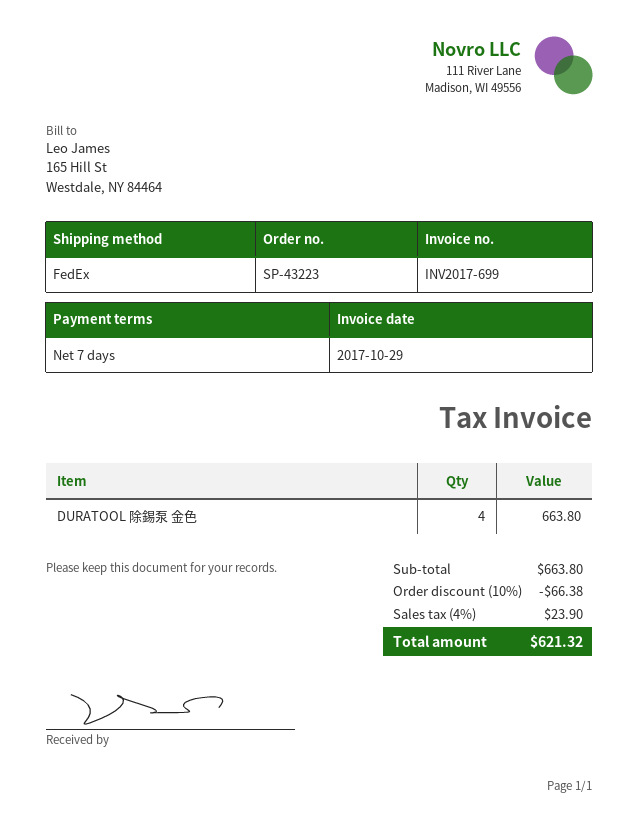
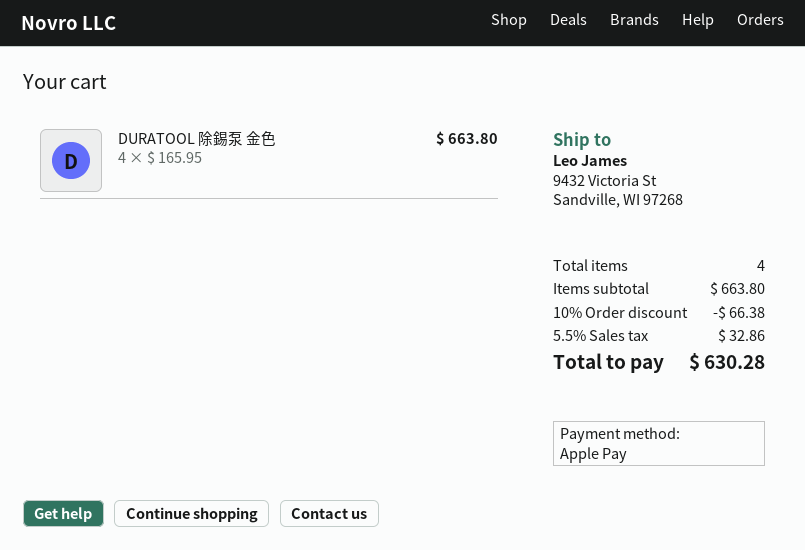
tax: 4% = 23.90 -> 5.5% = 32.86
total: 621.32 -> 630.28

